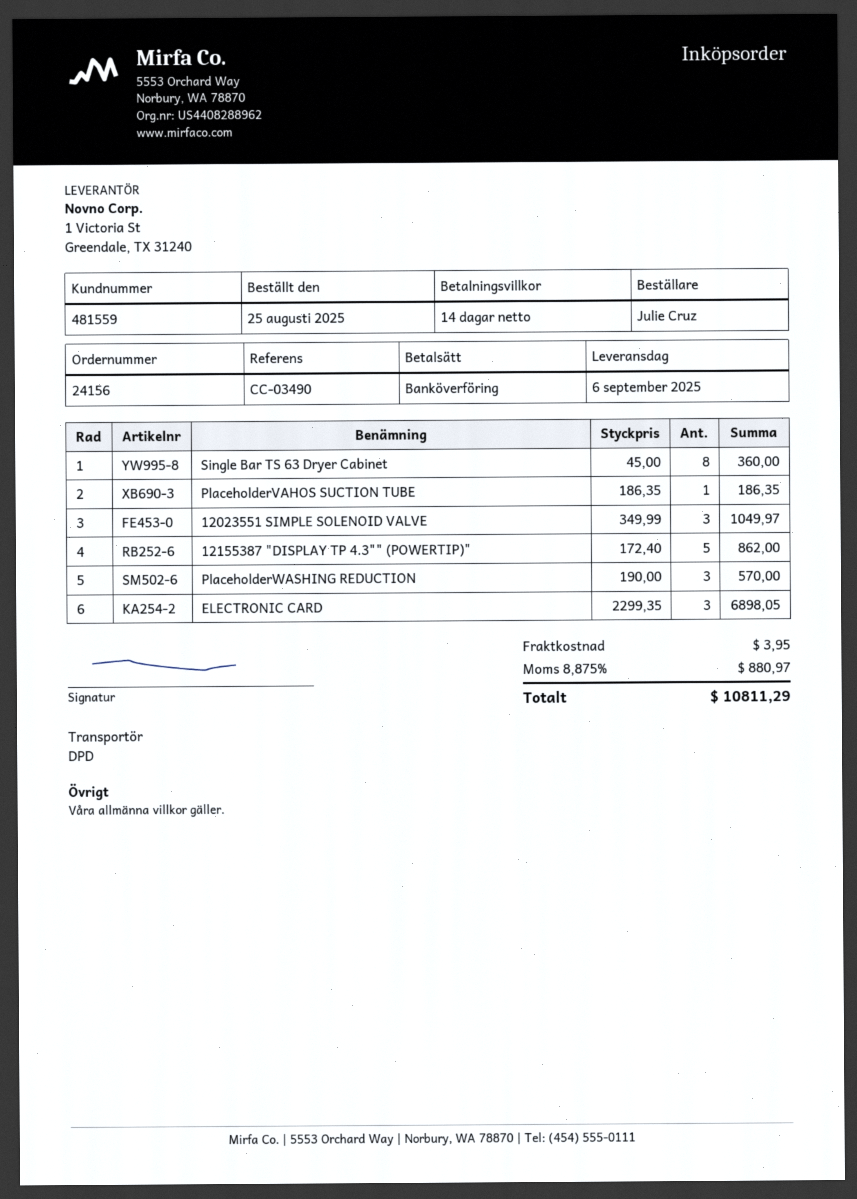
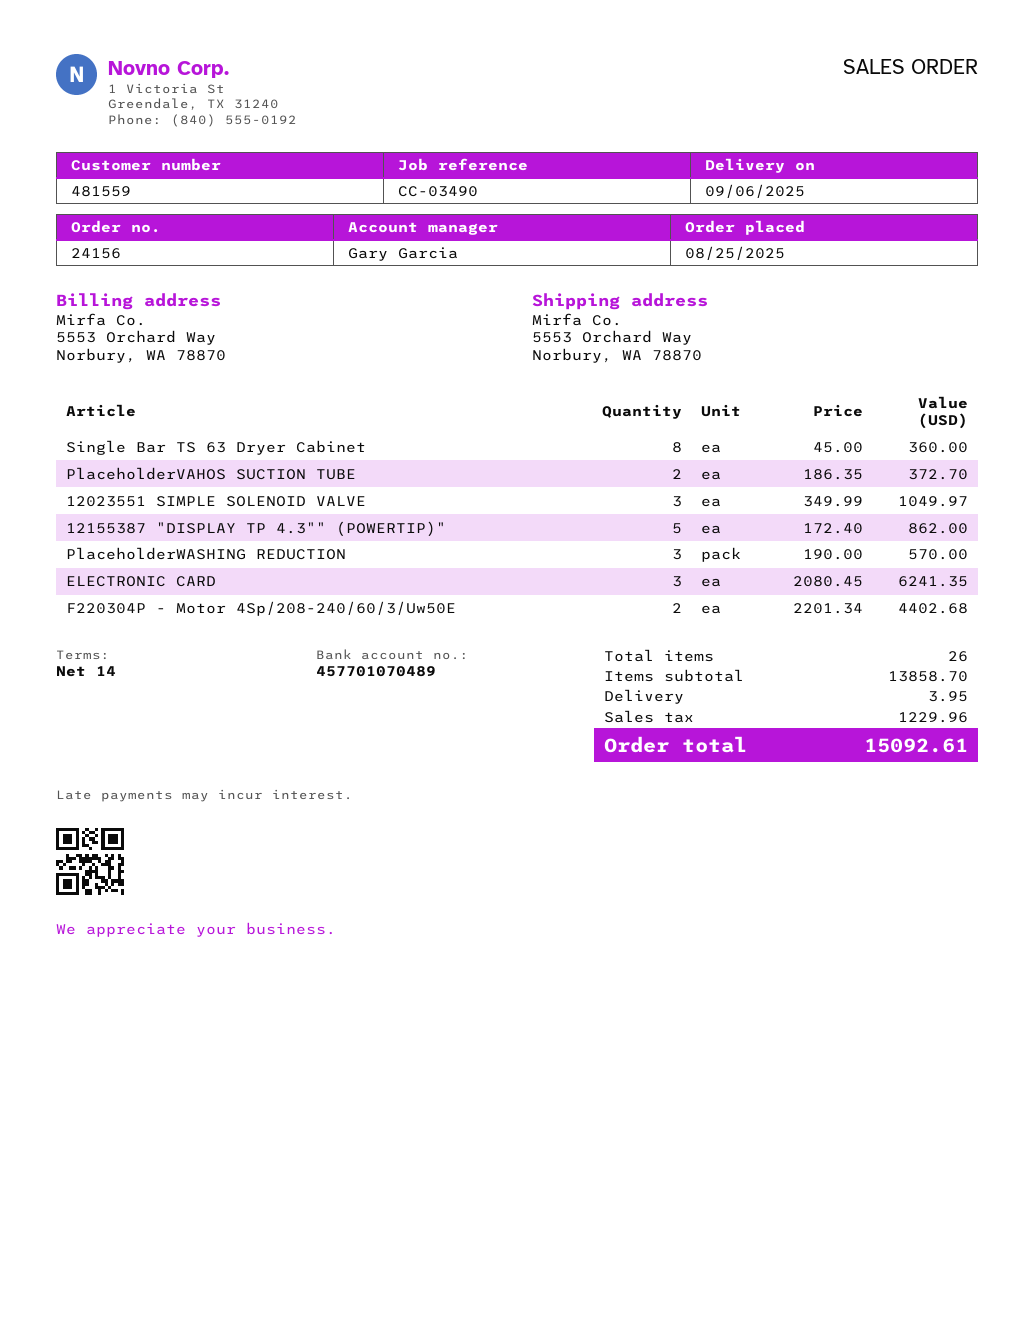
PlaceholderVAHOS SUCTION TUBE: 1 x 186.35 = 186.35 -> 2 x 186.35 = 372.70
ELECTRONIC CARD: 3 x 2299.35 = 6898.05 -> 3 x 2080.45 = 6241.35
F220304P - Motor 4Sp/208-240/60/3/Uw50E: none -> 2 x 2201.34 = 4402.68
tax: 880.97 -> 1229.96
total: 10811.29 -> 15092.61

